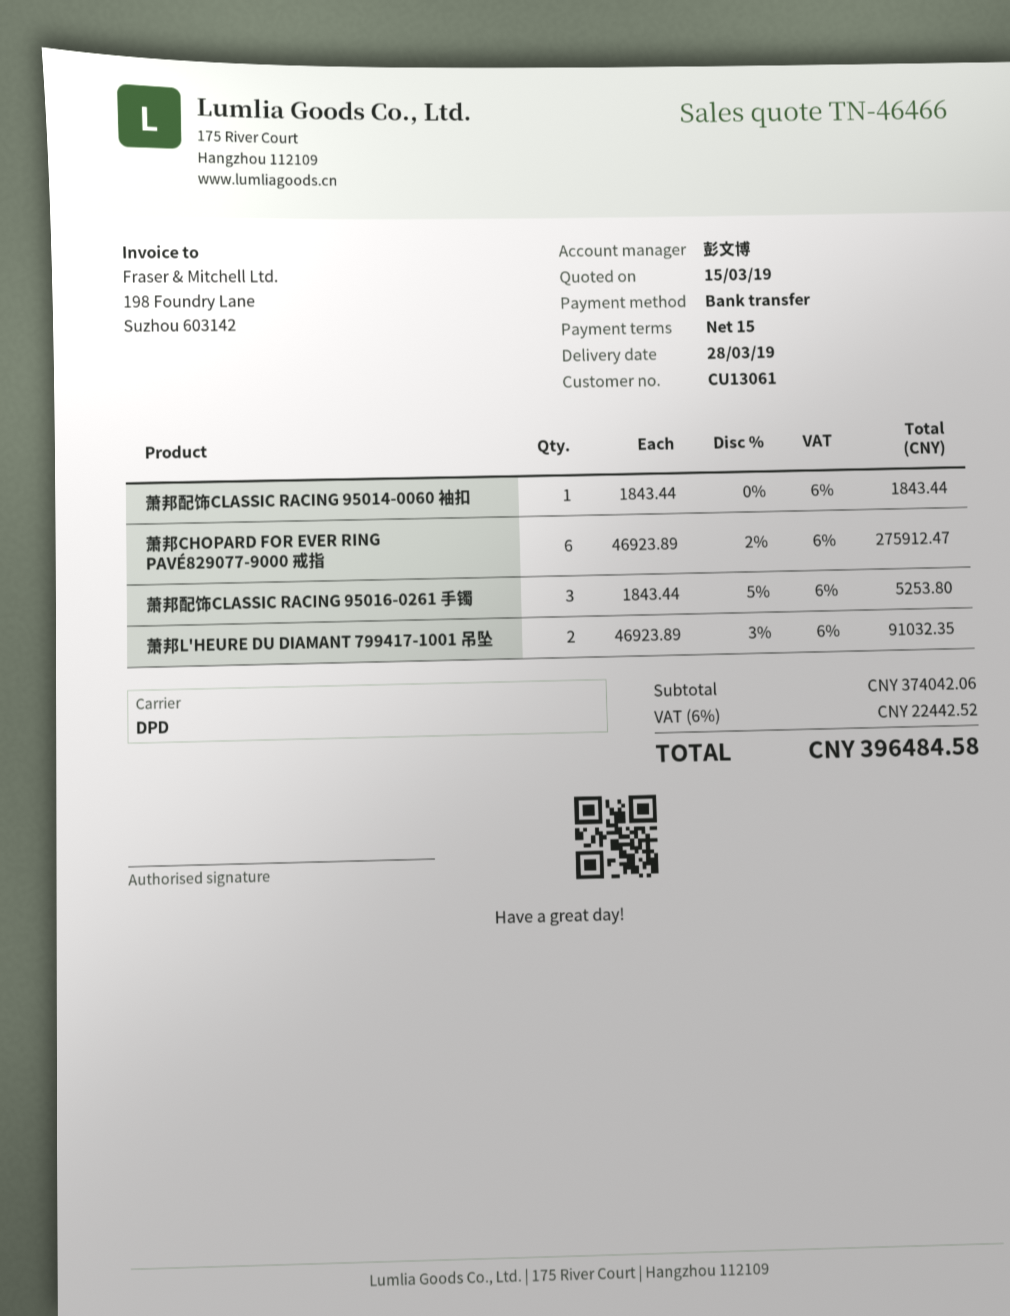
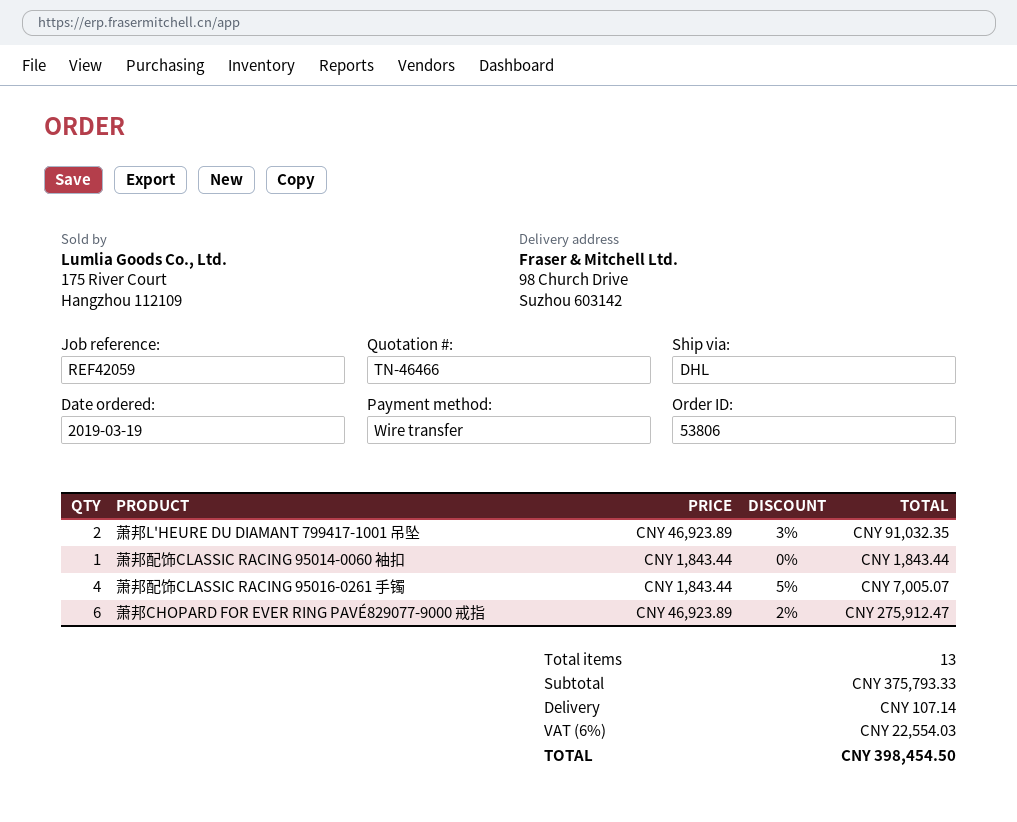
shipping method: DPD -> DHL
萧邦配饰CLASSIC RACING 95016-0261 手镯: 3 x 1843.44 - 5% = 5253.80 -> 4 x 1843.44 - 5% = 7005.07
subtotal: 374042.06 -> 375793.33
shipping: none -> 107.14
tax: 6% = 22442.52 -> 6% = 22554.03
total: 396484.58 -> 398454.50

